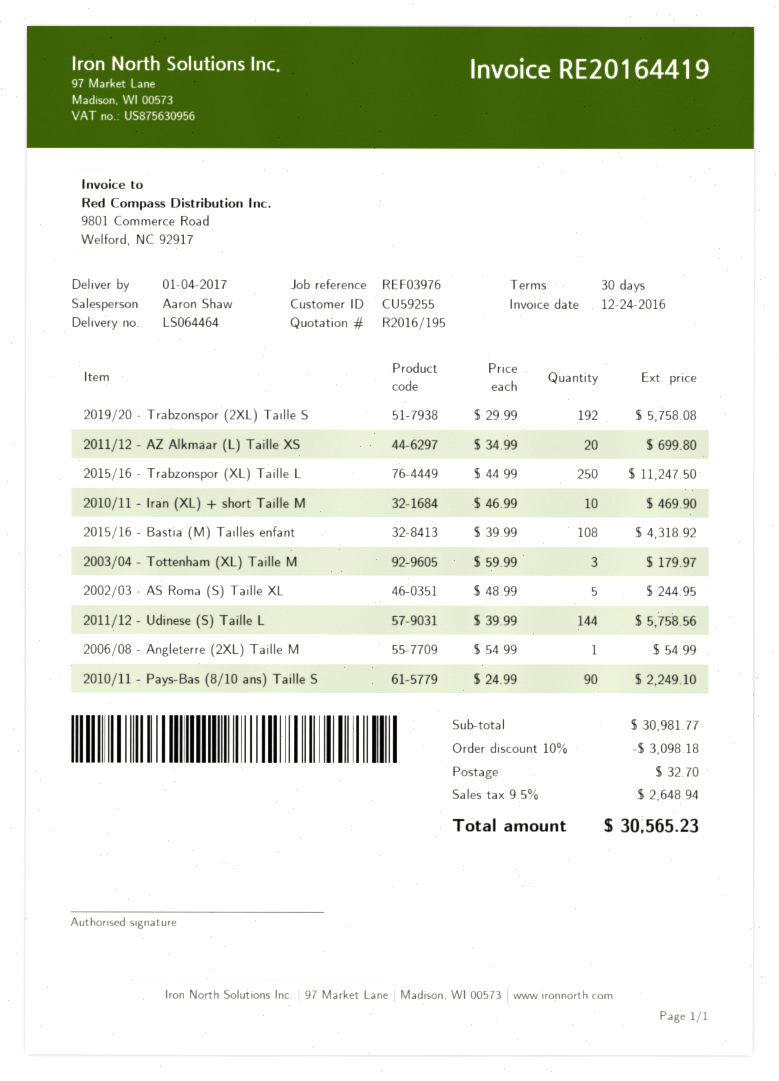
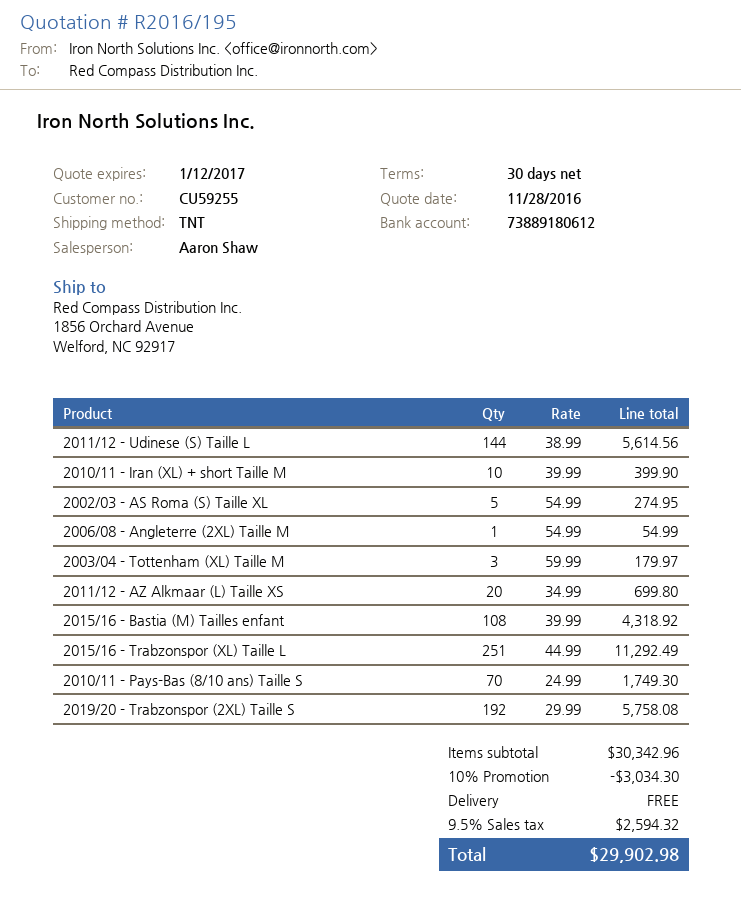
2015/16 - Trabzonspor (XL) Taille L: 250 x 44.99 = 11247.50 -> 251 x 44.99 = 11292.49
2010/11 - Iran (XL) + short Taille M: 10 x 46.99 = 469.90 -> 10 x 39.99 = 399.90
2002/03 - AS Roma (S) Taille XL: 5 x 48.99 = 244.95 -> 5 x 54.99 = 274.95
2011/12 - Udinese (S) Taille L: 144 x 39.99 = 5758.56 -> 144 x 38.99 = 5614.56
2010/11 - Pays-Bas (8/10 ans) Taille S: 90 x 24.99 = 2249.10 -> 70 x 24.99 = 1749.30
subtotal: 30981.77 -> 30342.96
discount: 10% = 3098.18 -> 10% = 3034.30
shipping: 32.70 -> 0.00
tax: 9.5% = 2648.94 -> 9.5% = 2594.32
total: 30565.23 -> 29902.98

